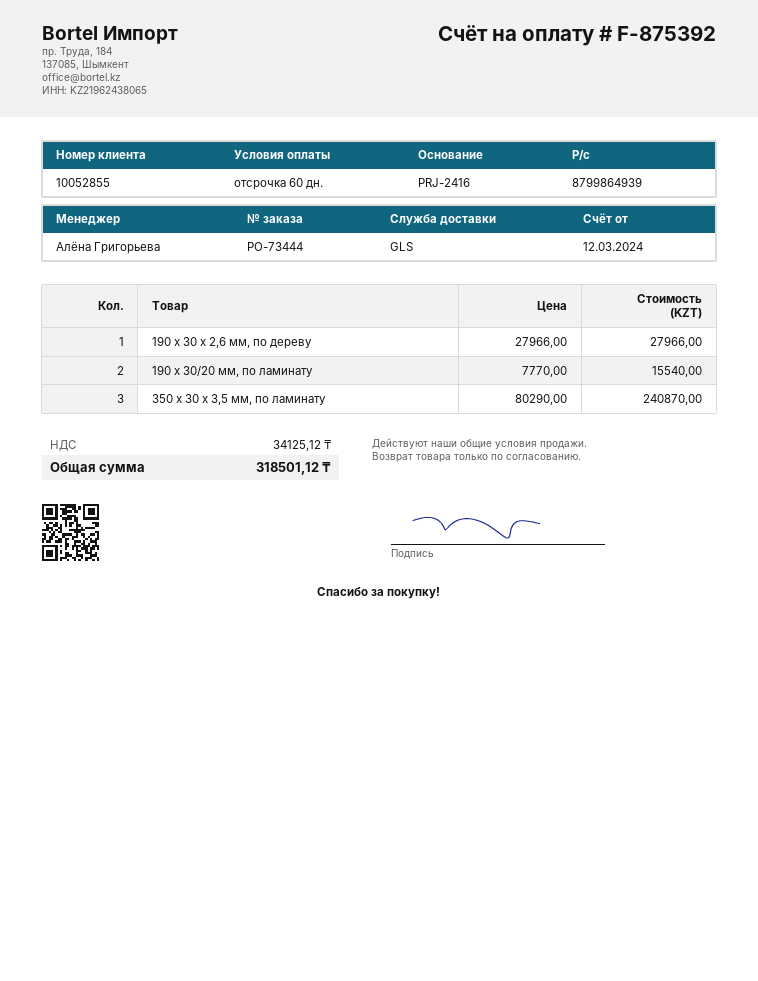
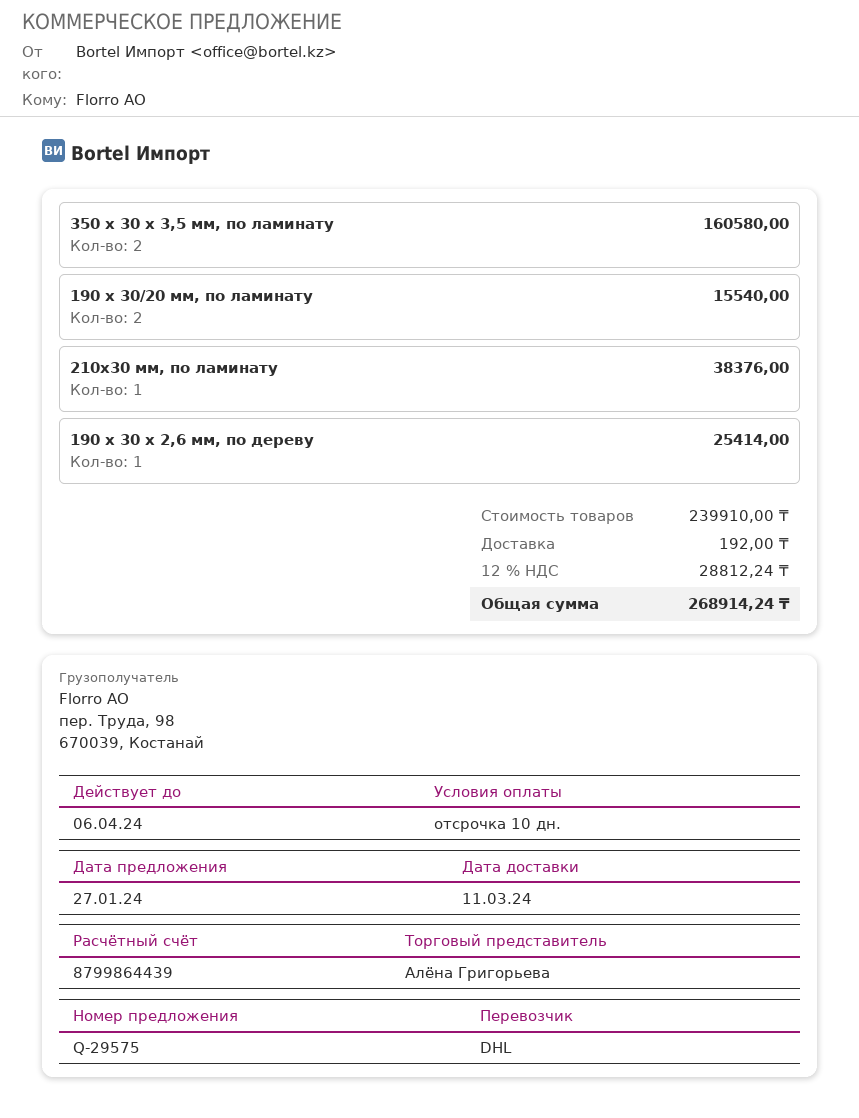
payment terms: 60 days -> 10 days
bank account: 8799864939 -> 8799864439
shipping method: GLS -> DHL
190 x 30 x 2,6 мм, по дереву: 1 for 27966.00 -> 1 for 25414.00
350 x 30 x 3,5 мм, по ламинату: 3 for 240870.00 -> 2 for 160580.00
210x30 мм, по ламинату: none -> 1 for 38376.00
shipping: none -> 192.00
tax: 34125.12 -> 28812.24
total: 318501.12 -> 268914.24

